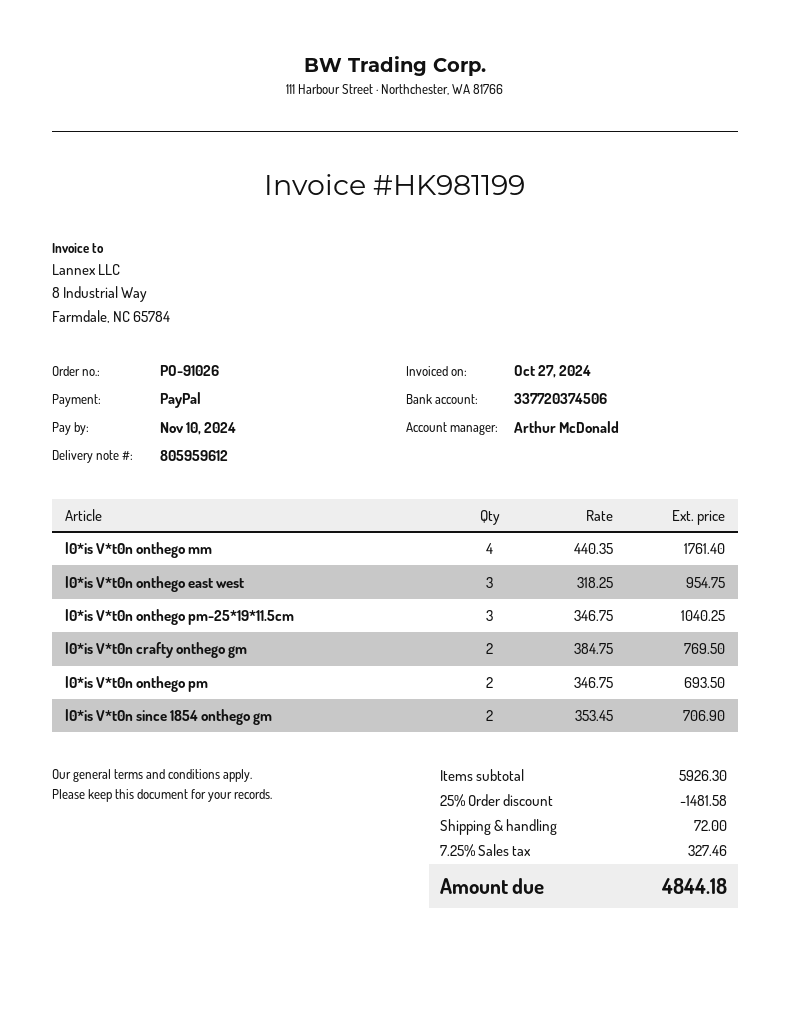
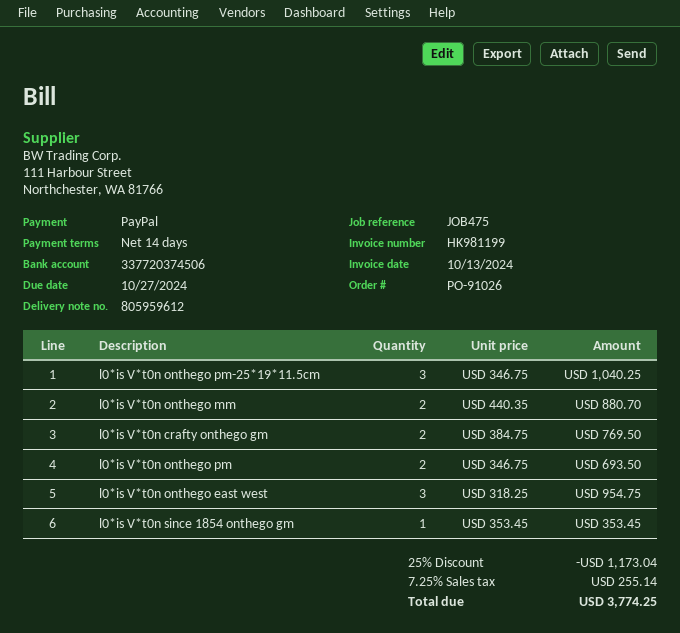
invoice date: 2024-10-27 -> 2024-10-13
due date: 2024-11-10 -> 2024-10-27
l0*is V*t0n onthego mm: 4 x 440.35 = 1761.40 -> 2 x 440.35 = 880.70
l0*is V*t0n since 1854 onthego gm: 2 x 353.45 = 706.90 -> 1 x 353.45 = 353.45
discount: 25% = 1481.58 -> 25% = 1173.04
shipping: 72.00 -> none
tax: 7.25% = 327.46 -> 7.25% = 255.14
total: 4844.18 -> 3774.25

